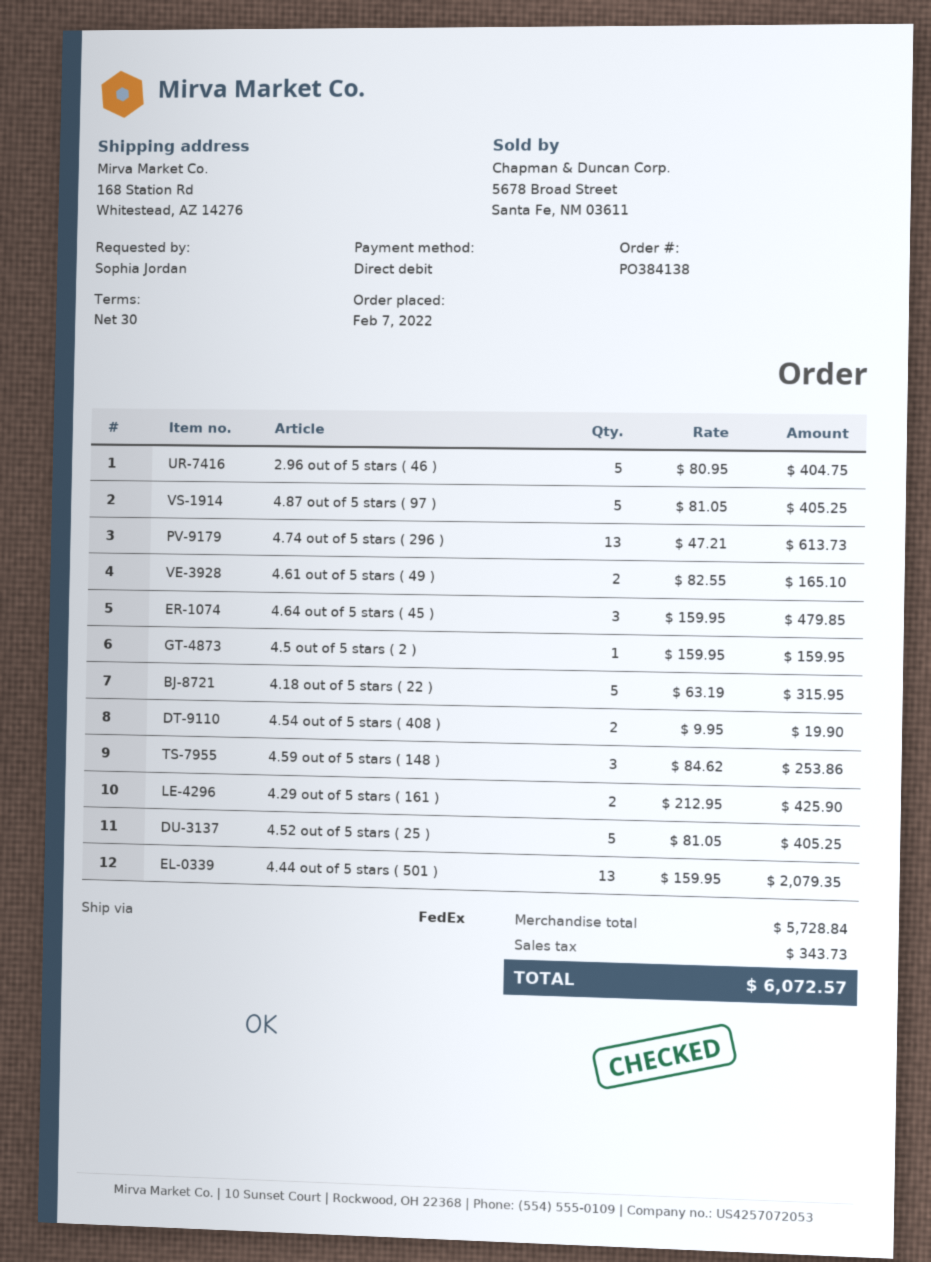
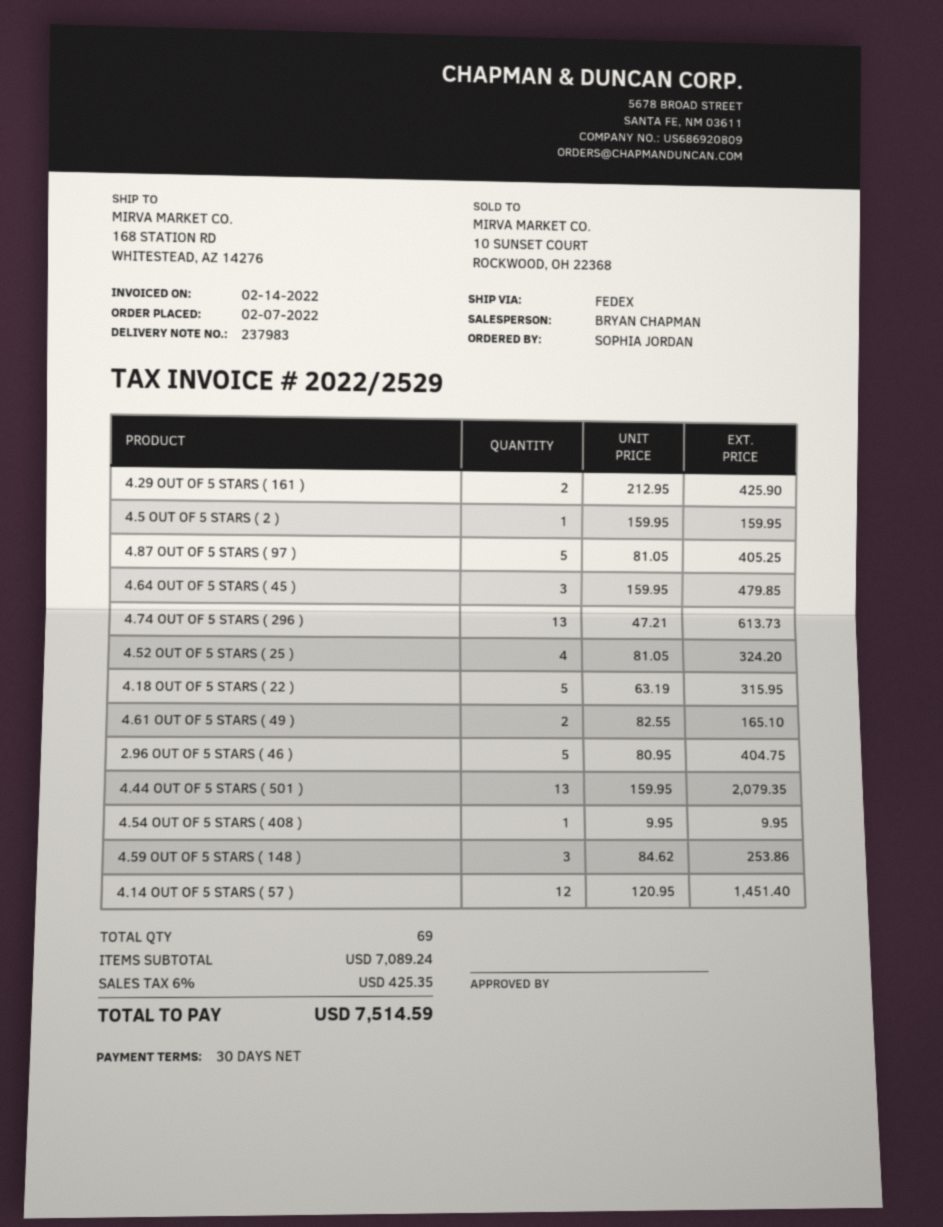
4.54 out of 5 stars ( 408 ): 2 x 9.95 = 19.90 -> 1 x 9.95 = 9.95
4.52 out of 5 stars ( 25 ): 5 x 81.05 = 405.25 -> 4 x 81.05 = 324.20
4.14 OUT OF 5 STARS ( 57 ): none -> 12 x 120.95 = 1451.40
subtotal: 5728.84 -> 7089.24
tax: 343.73 -> 425.35
total: 6072.57 -> 7514.59

